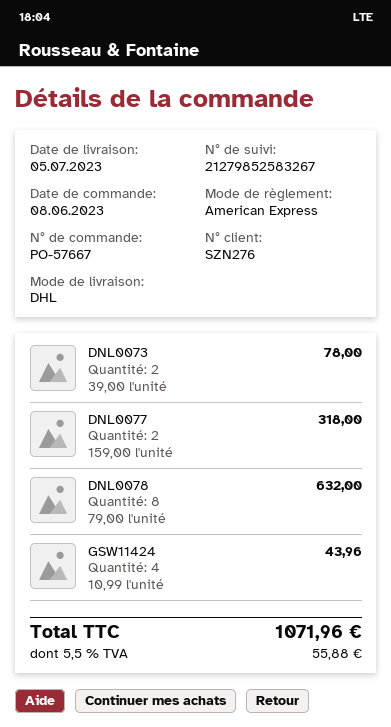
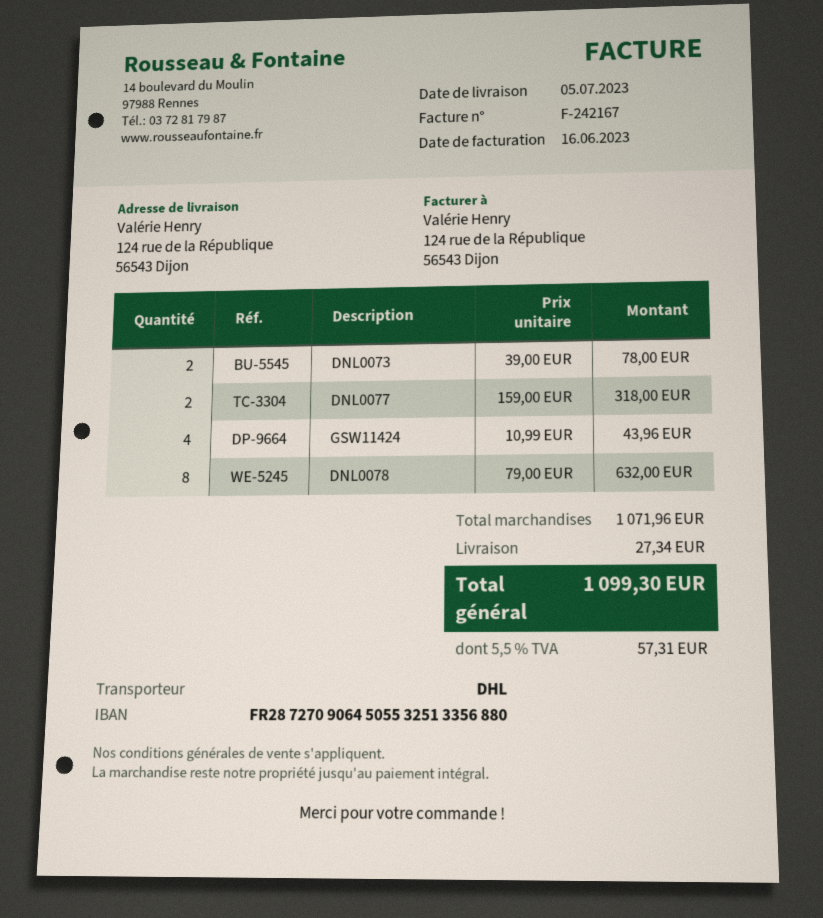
shipping: none -> 27.34
tax: 5.5% = 55.88 -> 5.5% = 57.31
total: 1071.96 -> 1099.30

